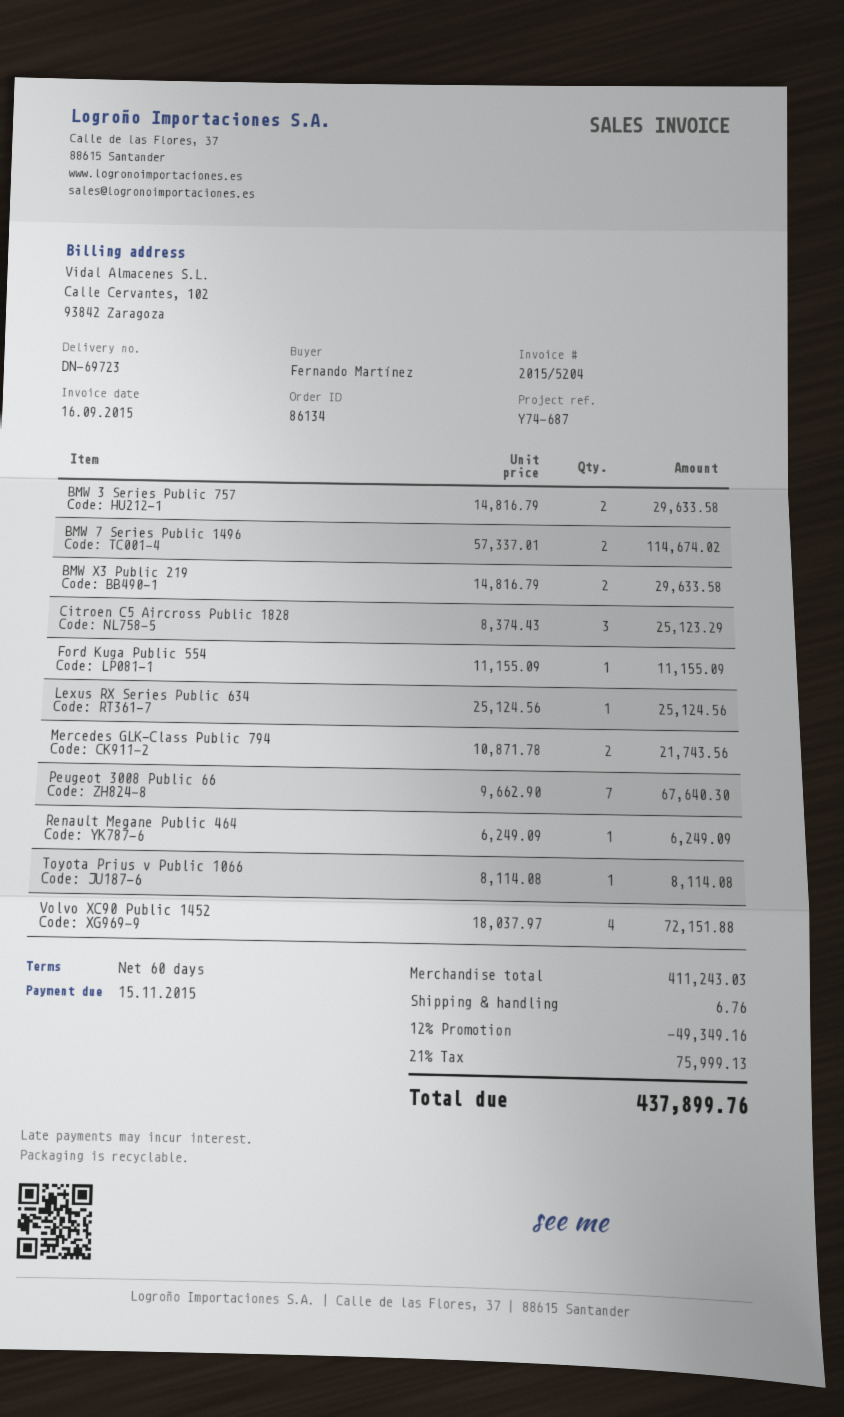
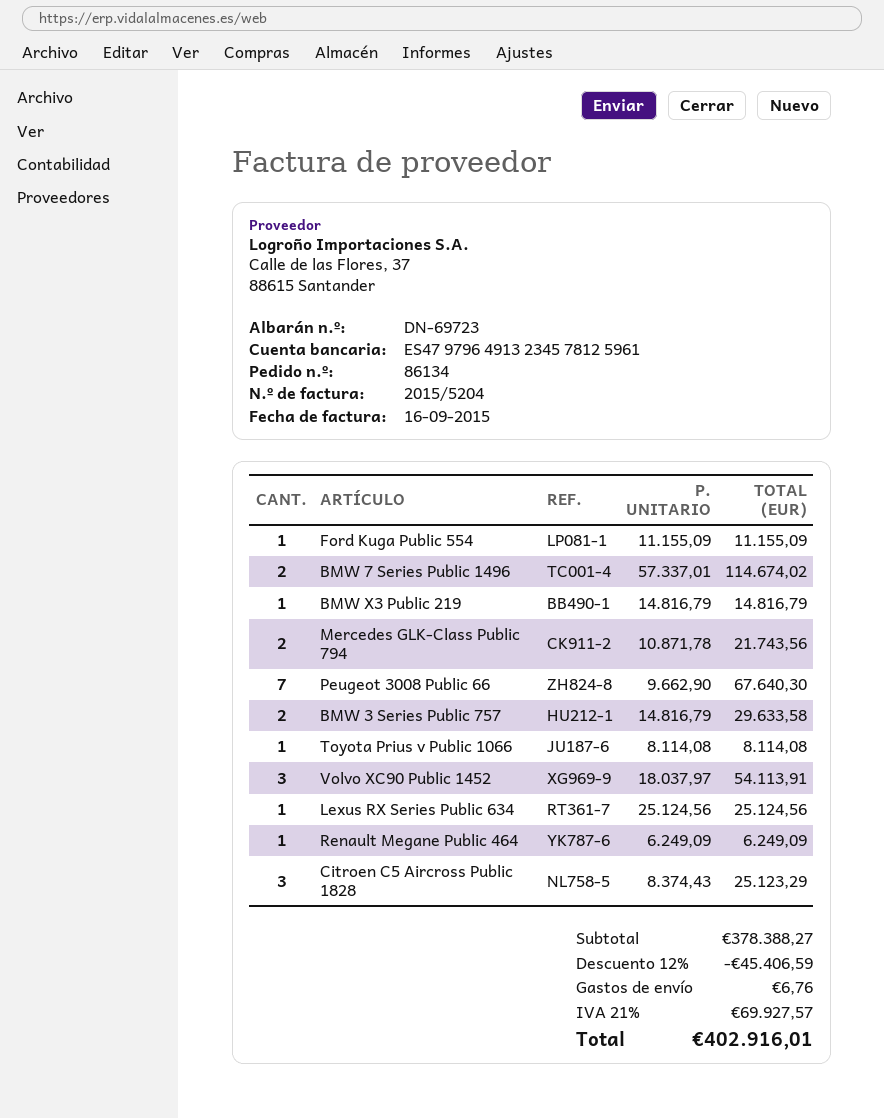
BMW X3 Public 219: 2 x 14816.79 = 29633.58 -> 1 x 14816.79 = 14816.79
Volvo XC90 Public 1452: 4 x 18037.97 = 72151.88 -> 3 x 18037.97 = 54113.91
subtotal: 411243.03 -> 378388.27
discount: 12% = 49349.16 -> 12% = 45406.59
tax: 21% = 75999.13 -> 21% = 69927.57
total: 437899.76 -> 402916.01

